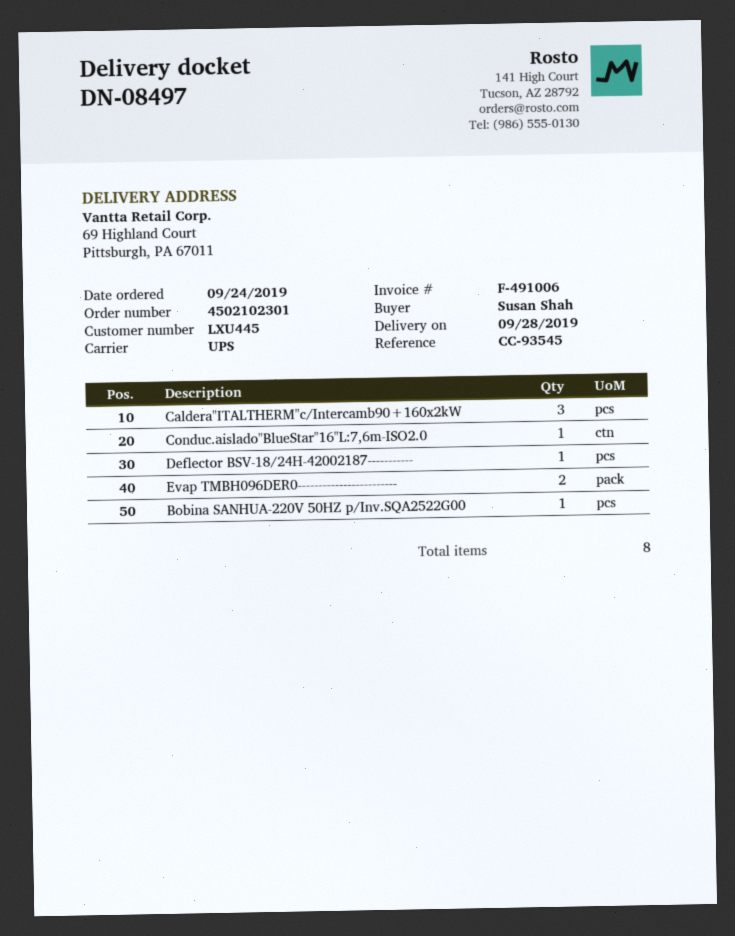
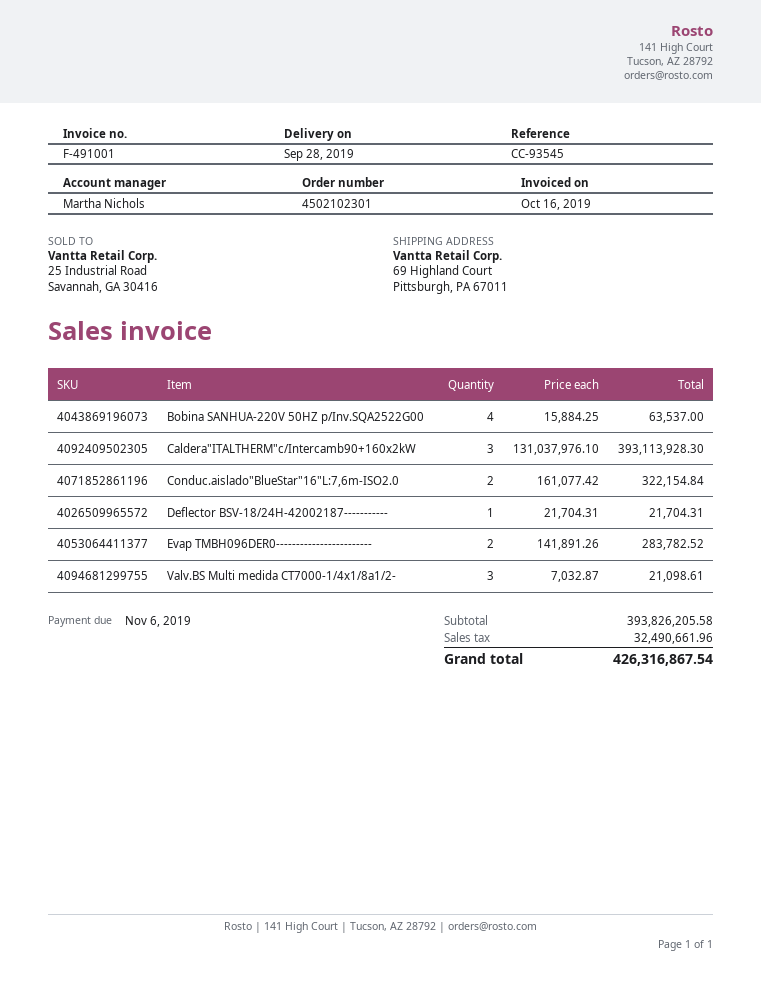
invoice number: F-491006 -> F-491001
Conduc.aislado"BlueStar"16"L:7,6m-ISO2.0: 1 -> 2
Bobina SANHUA-220V 50HZ p/Inv.SQA2522G00: 1 -> 4
Valv.BS Multi medida CT7000-1/4x1/8a1/2-: none -> 3

